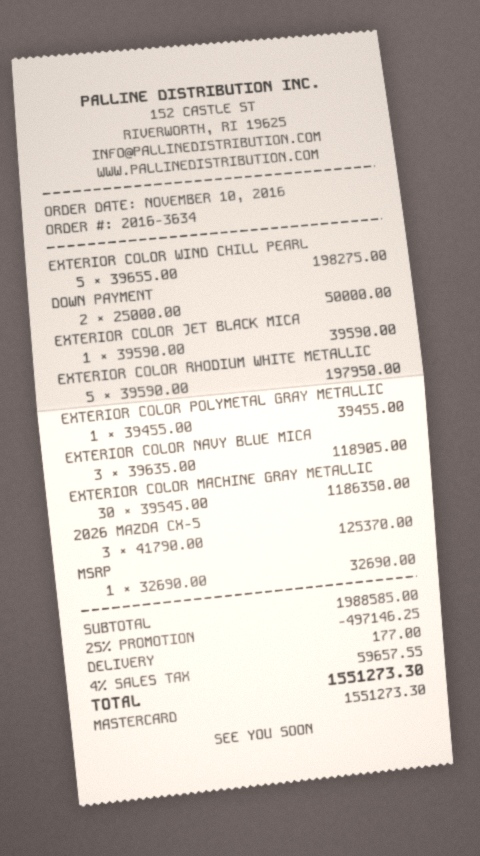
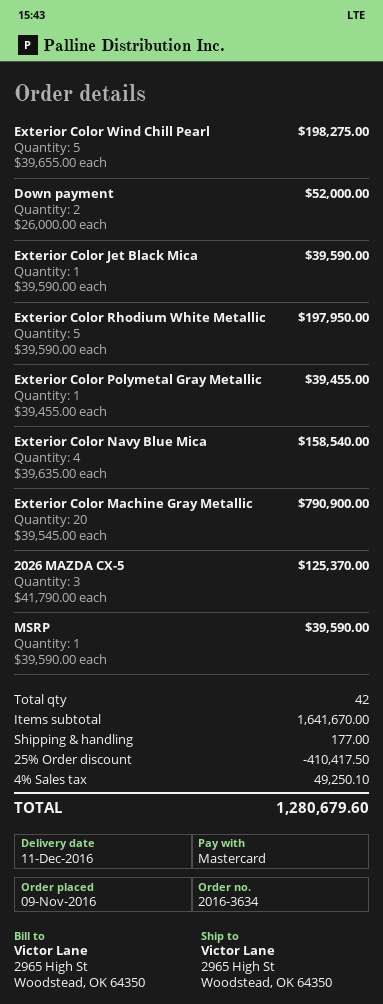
order date: 2016-11-10 -> 2016-11-09
DOWN PAYMENT: 2 x 25000.00 = 50000.00 -> 2 x 26000.00 = 52000.00
EXTERIOR COLOR NAVY BLUE MICA: 3 x 39635.00 = 118905.00 -> 4 x 39635.00 = 158540.00
EXTERIOR COLOR MACHINE GRAY METALLIC: 30 x 39545.00 = 1186350.00 -> 20 x 39545.00 = 790900.00
MSRP: 1 x 32690.00 = 32690.00 -> 1 x 39590.00 = 39590.00
subtotal: 1988585.00 -> 1641670.00
discount: 25% = 497146.25 -> 25% = 410417.50
tax: 4% = 59657.55 -> 4% = 49250.10
total: 1551273.30 -> 1280679.60

